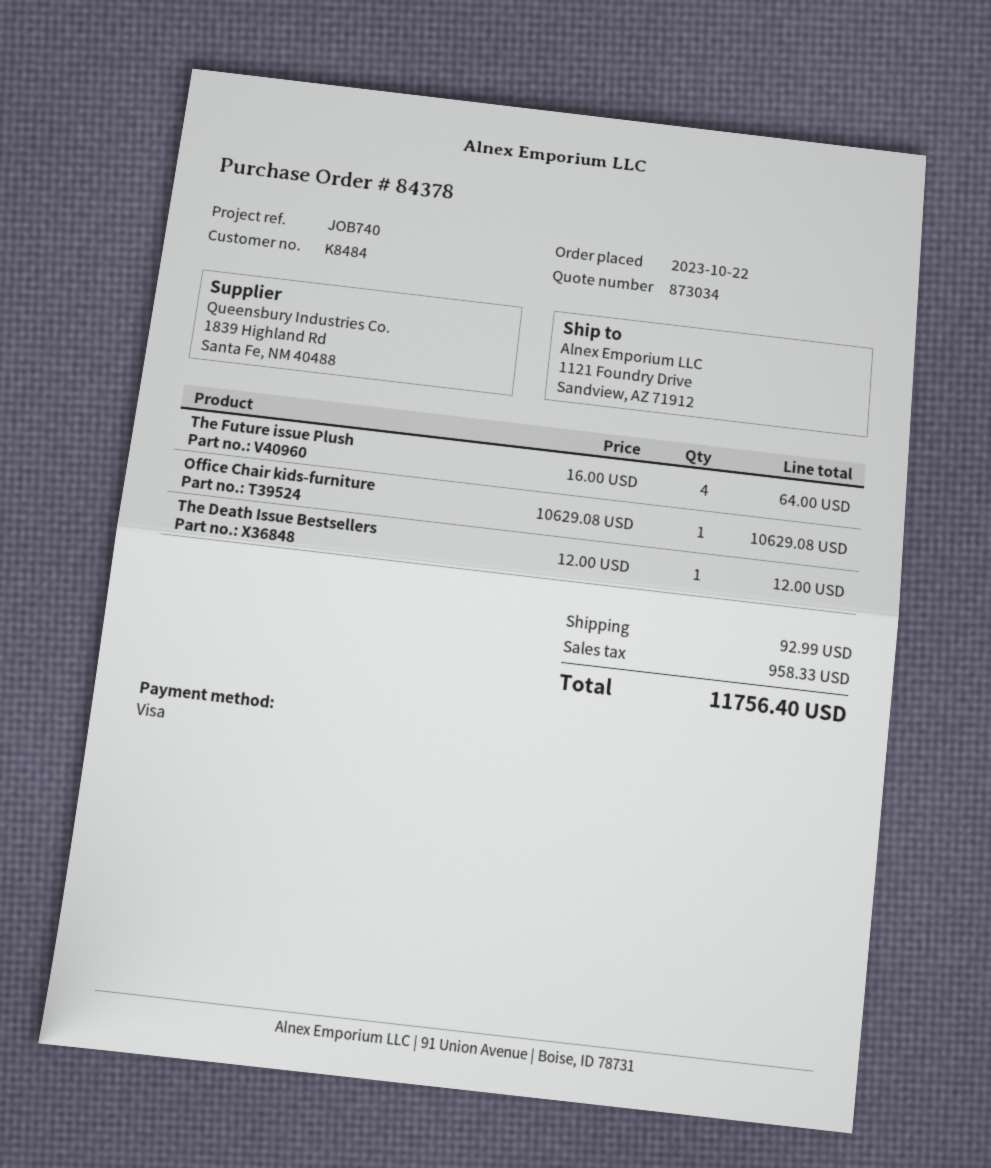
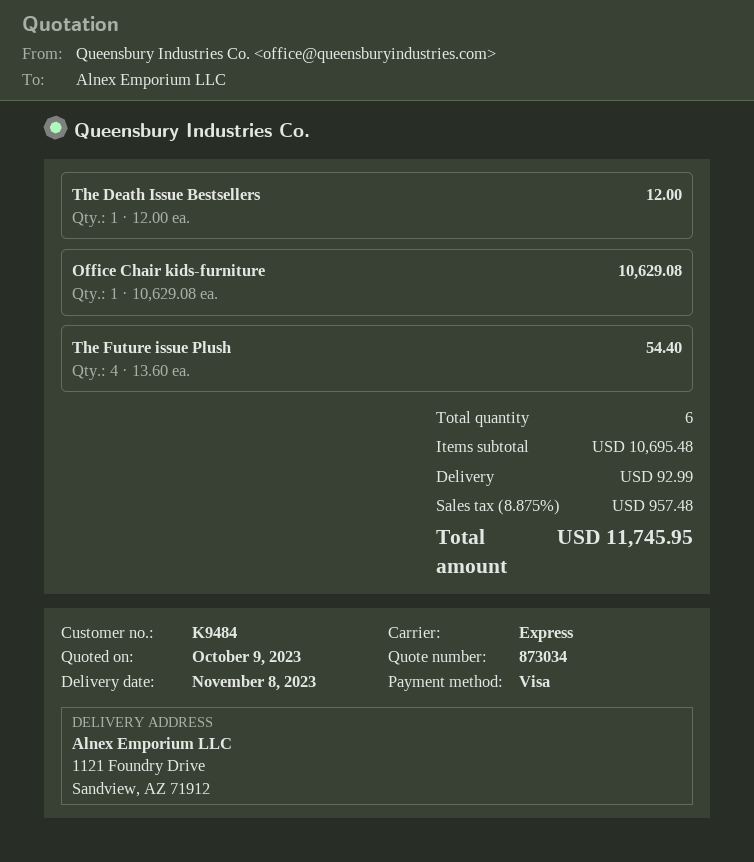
customer number: K8484 -> K9484
The Future issue Plush: 4 x 16.00 = 64.00 -> 4 x 13.60 = 54.40
tax: 958.33 -> 957.48
total: 11756.40 -> 11745.95

